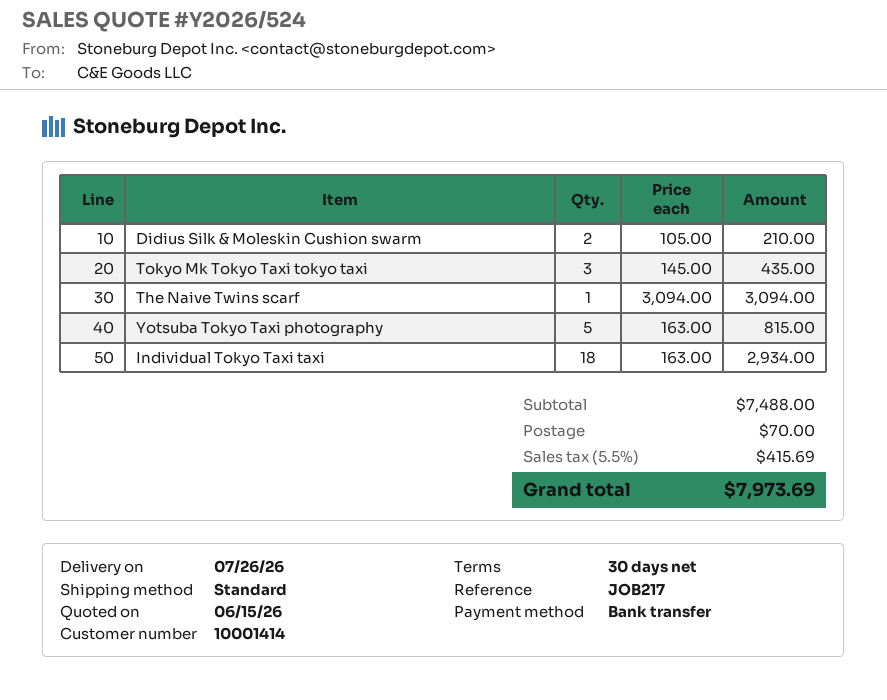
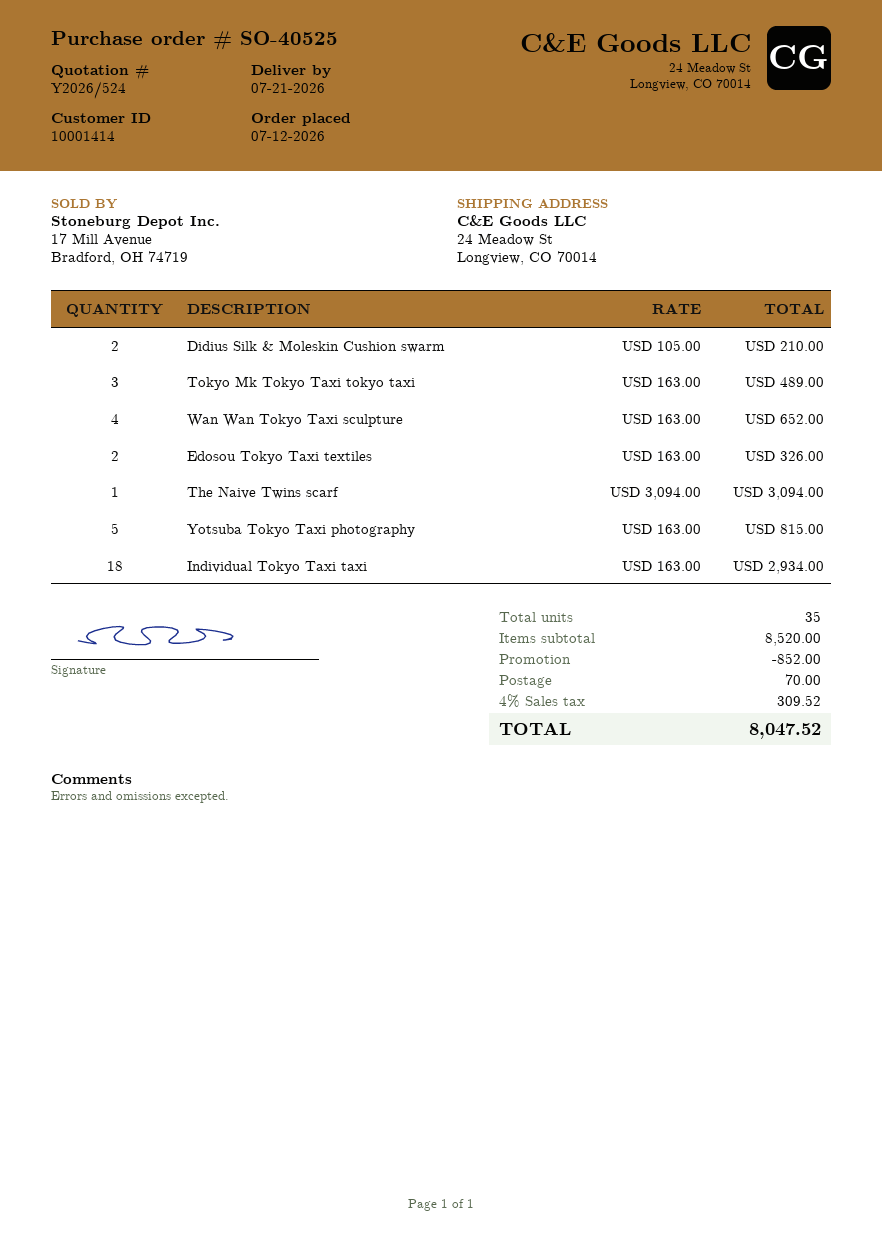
delivery date: 2026-07-26 -> 2026-07-21
Tokyo Mk Tokyo Taxi tokyo taxi: 3 x 145.00 = 435.00 -> 3 x 163.00 = 489.00
Wan Wan Tokyo Taxi sculpture: none -> 4 x 163.00 = 652.00
Edosou Tokyo Taxi textiles: none -> 2 x 163.00 = 326.00
subtotal: 7488.00 -> 8520.00
discount: none -> 852.00
tax: 5.5% = 415.69 -> 4% = 309.52
total: 7973.69 -> 8047.52

